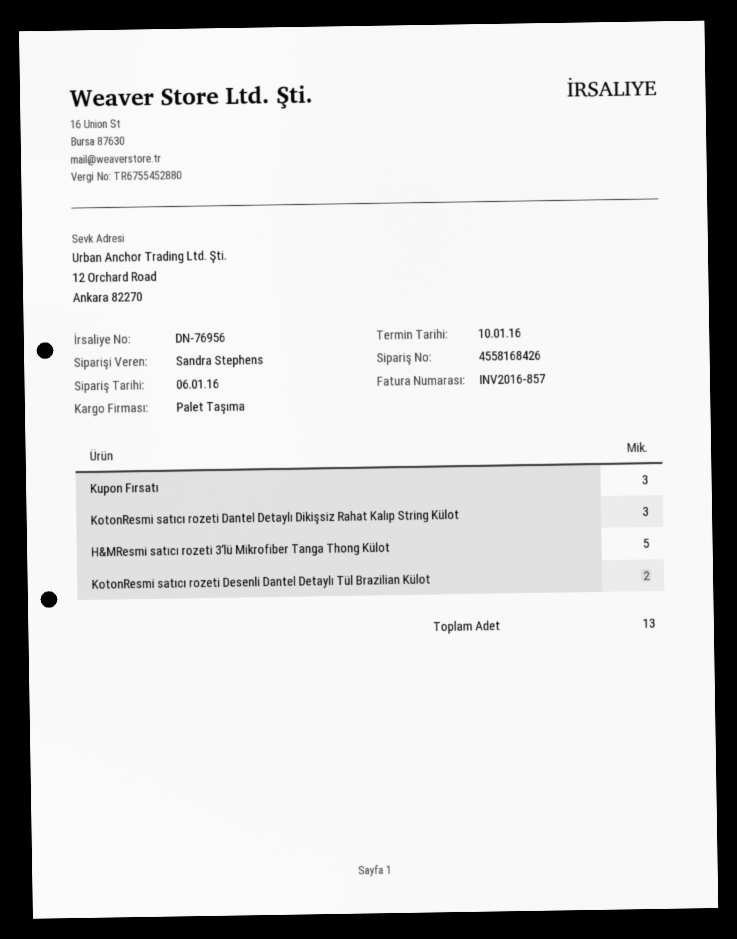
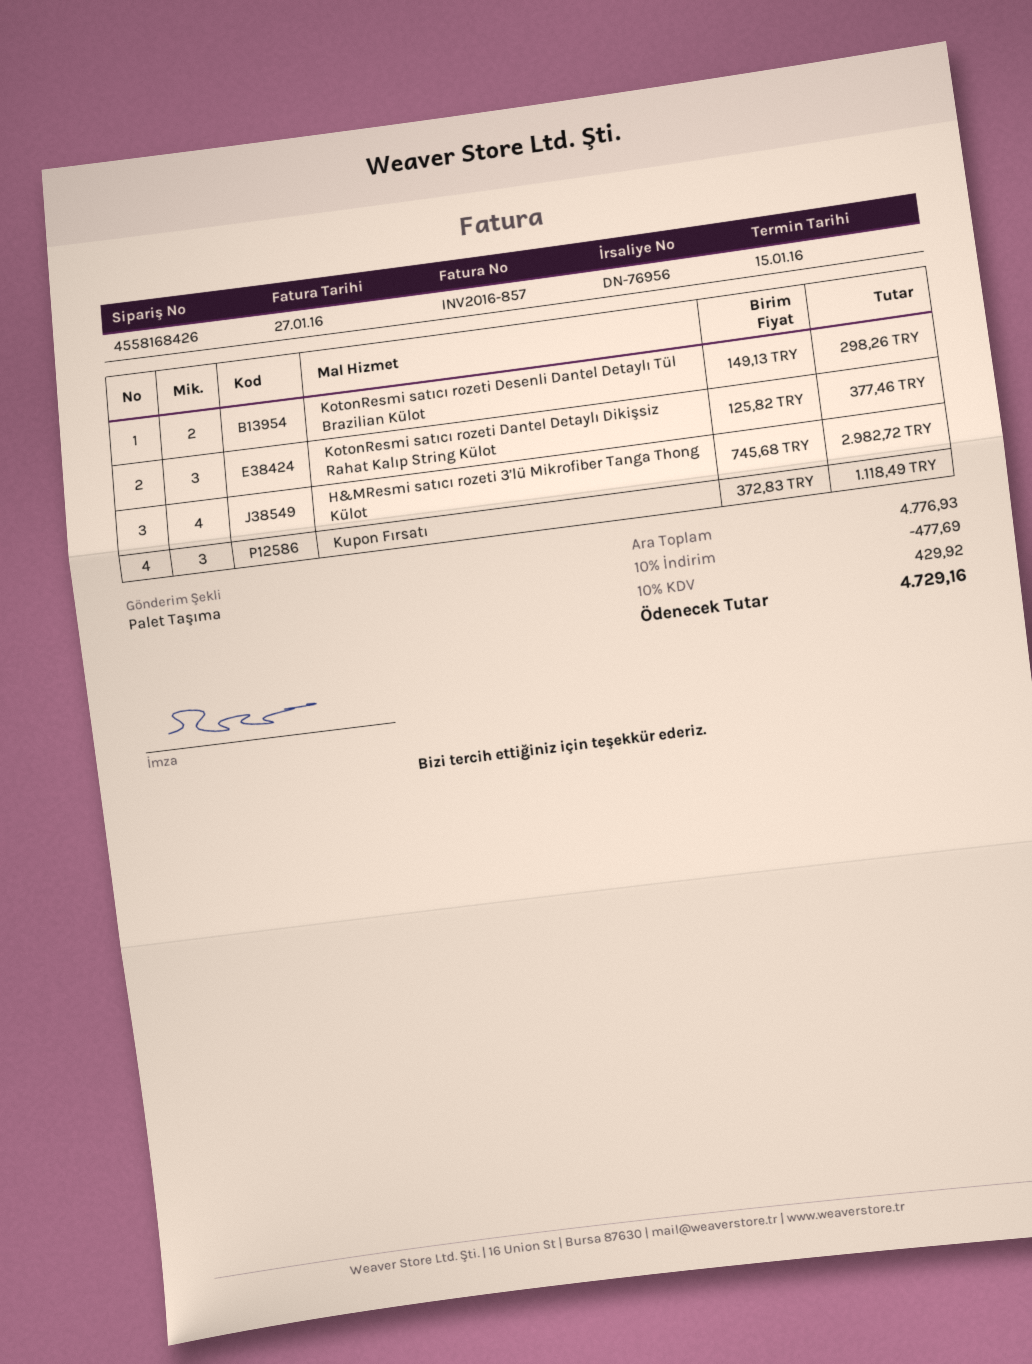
delivery date: 2016-01-10 -> 2016-01-15
H&MResmi satıcı rozeti 3’lü Mikrofiber Tanga Thong Külot: 5 -> 4

